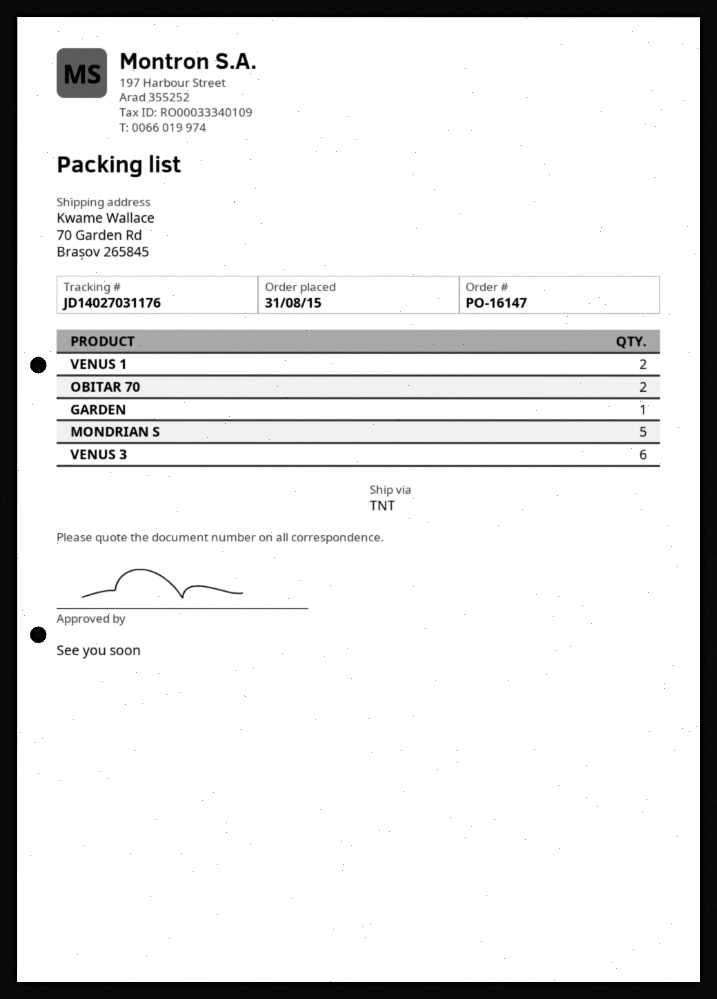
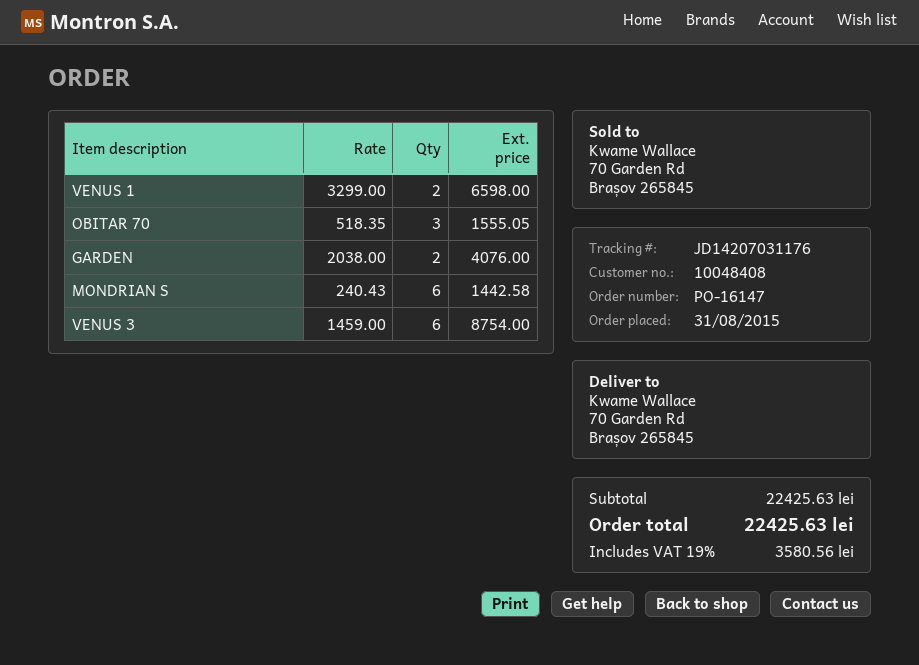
tracking number: JD14027031176 -> JD14207031176
OBITAR 70: 2 -> 3
GARDEN: 1 -> 2
MONDRIAN S: 5 -> 6

